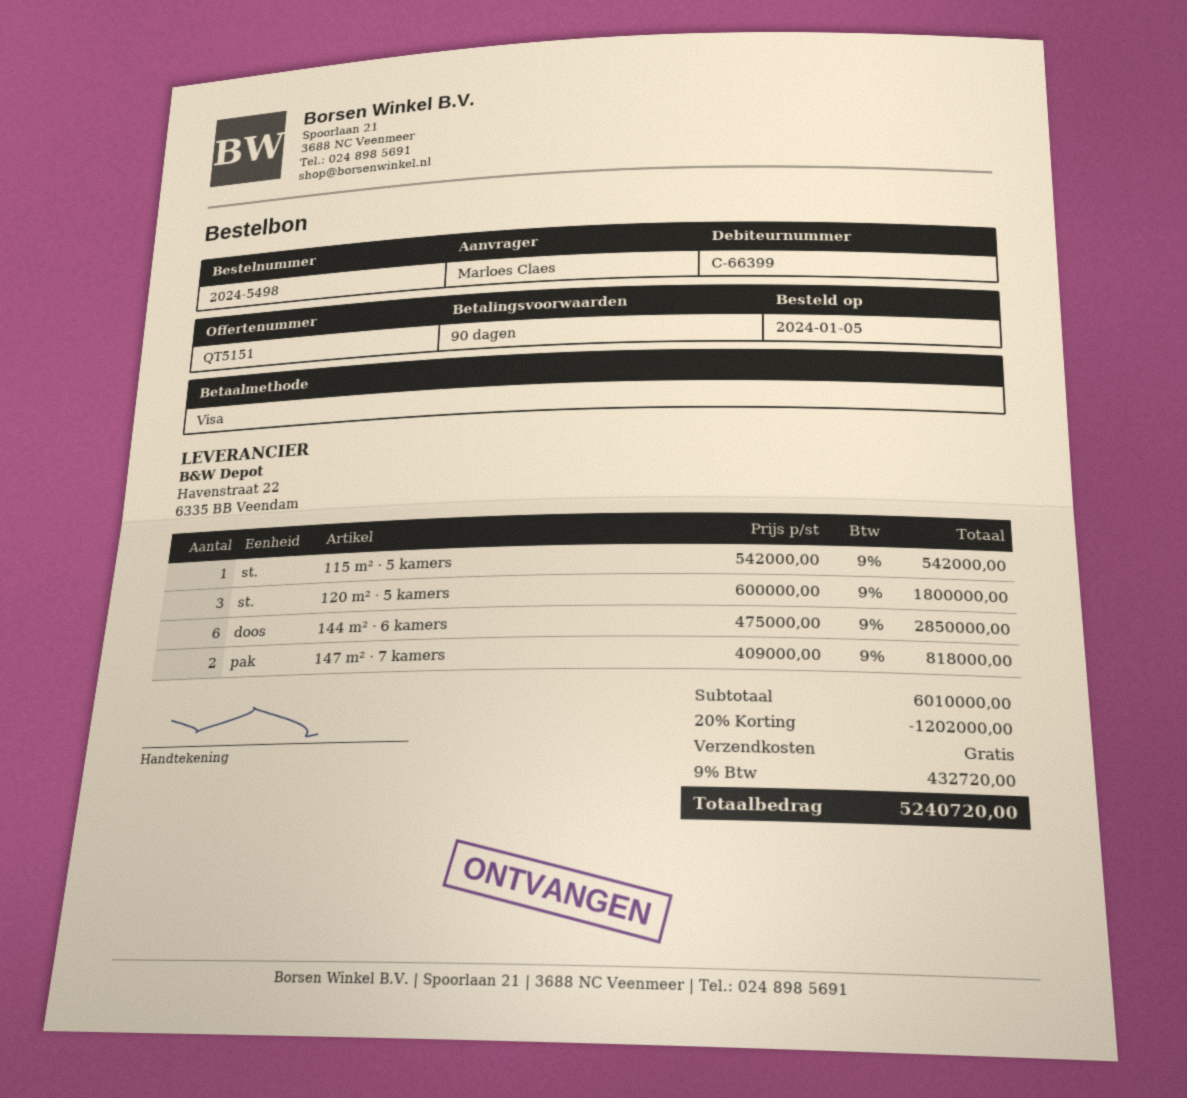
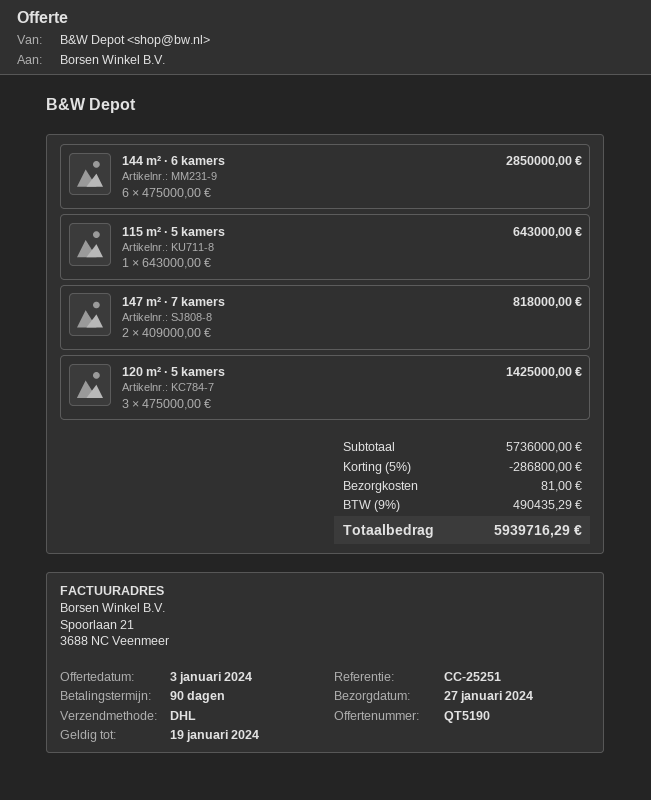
quote number: QT5151 -> QT5190
115 m² · 5 kamers: 1 x 542000.00 = 542000.00 -> 1 x 643000.00 = 643000.00
120 m² · 5 kamers: 3 x 600000.00 = 1800000.00 -> 3 x 475000.00 = 1425000.00
subtotal: 6010000.00 -> 5736000.00
discount: 20% = 1202000.00 -> 5% = 286800.00
shipping: 0.00 -> 81.00
tax: 9% = 432720.00 -> 9% = 490435.29
total: 5240720.00 -> 5939716.29

